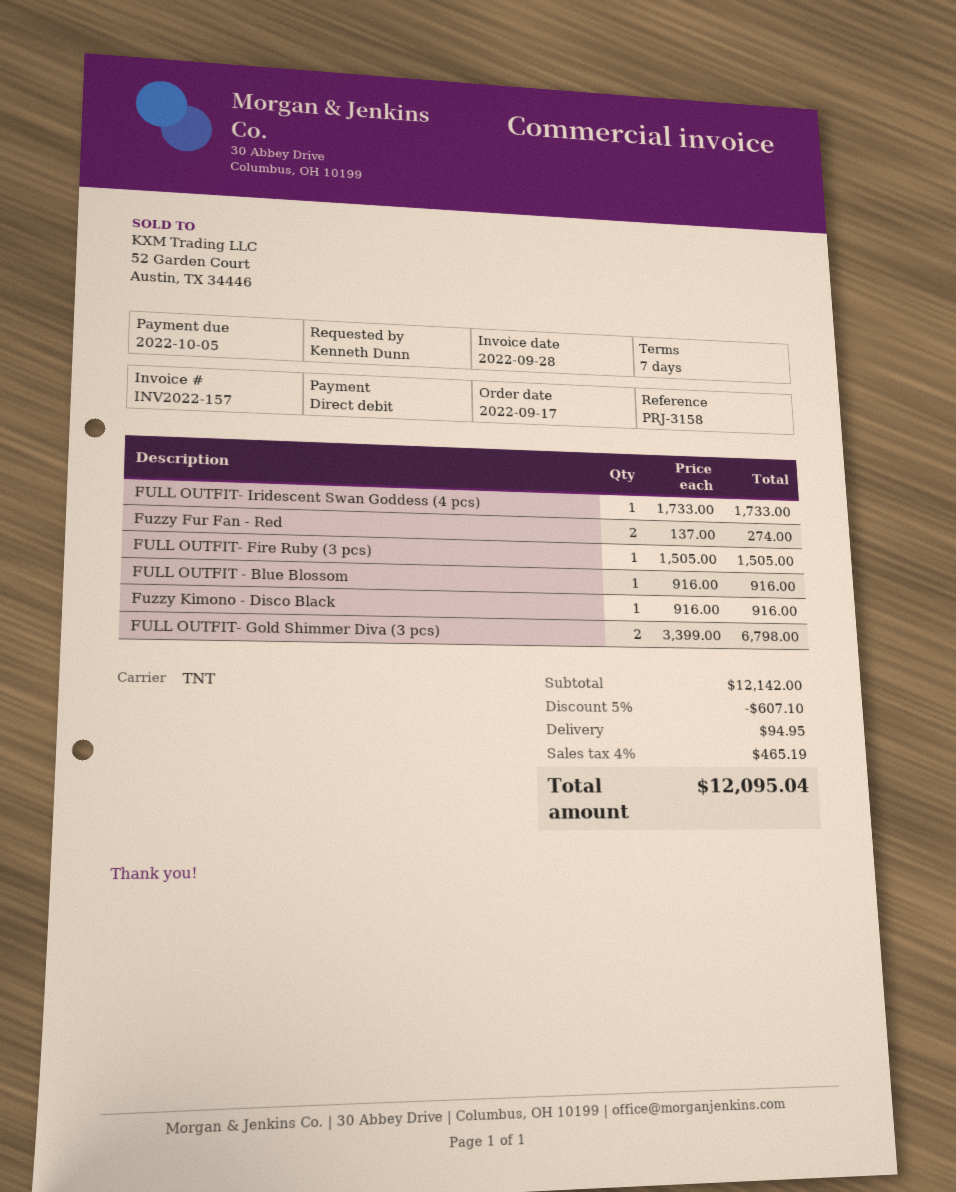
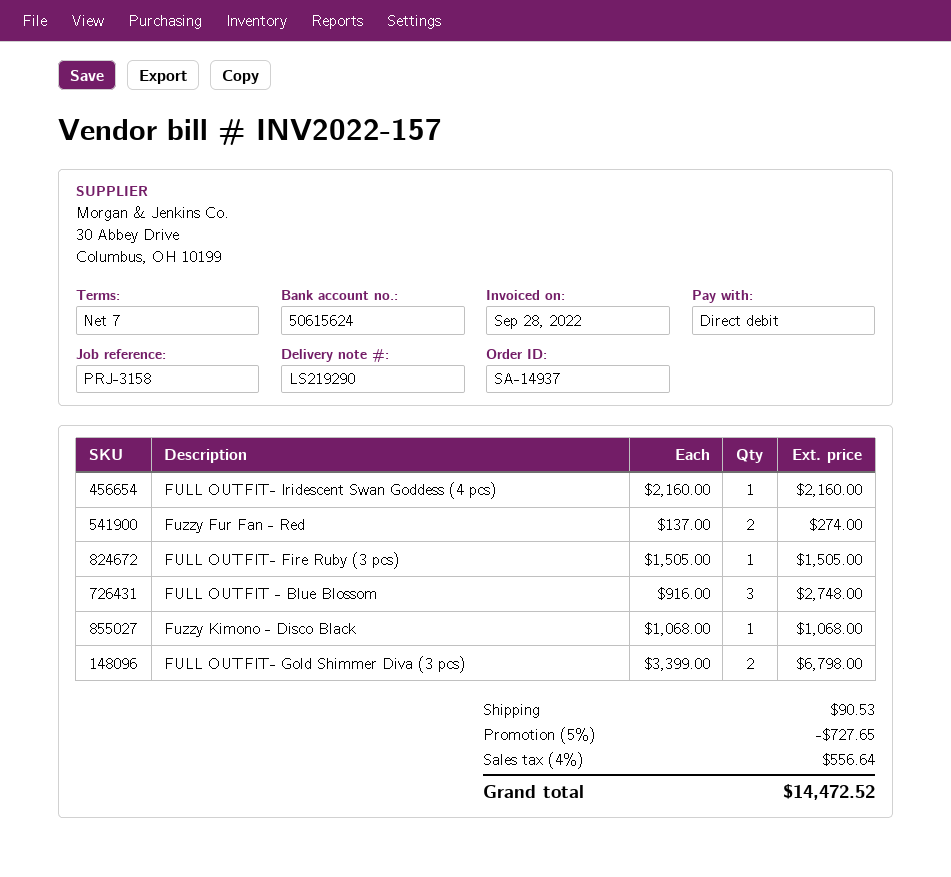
FULL OUTFIT- Iridescent Swan Goddess (4 pcs): 1 x 1733.00 = 1733.00 -> 1 x 2160.00 = 2160.00
FULL OUTFIT - Blue Blossom: 1 x 916.00 = 916.00 -> 3 x 916.00 = 2748.00
Fuzzy Kimono - Disco Black: 1 x 916.00 = 916.00 -> 1 x 1068.00 = 1068.00
discount: 5% = 607.10 -> 5% = 727.65
shipping: 94.95 -> 90.53
tax: 4% = 465.19 -> 4% = 556.64
total: 12095.04 -> 14472.52

